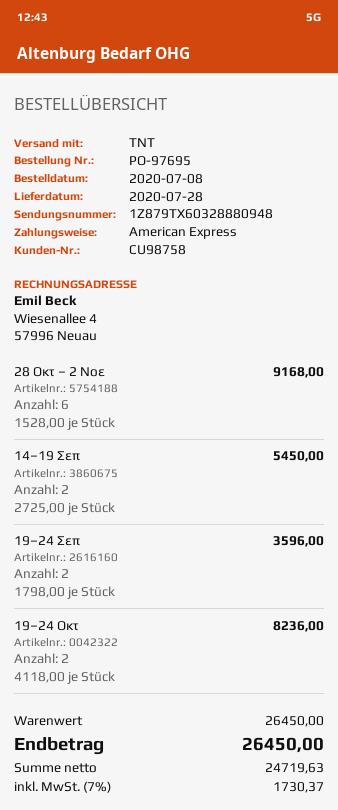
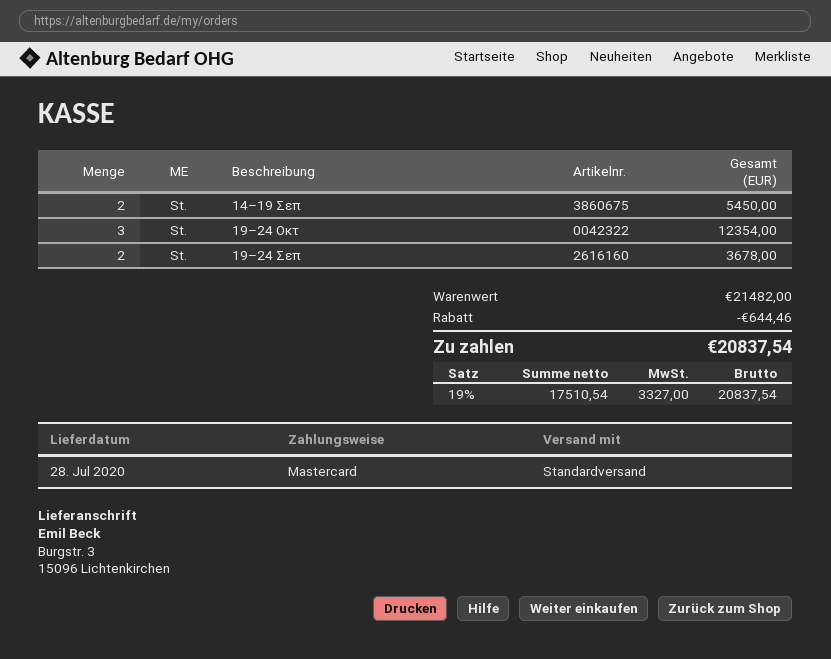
payment method: American Express -> Mastercard
shipping method: TNT -> standard
28 Οκτ – 2 Νοε: 6 for 9168.00 -> none
19–24 Σεπ: 2 for 3596.00 -> 2 for 3678.00
19–24 Οκτ: 2 for 8236.00 -> 3 for 12354.00
subtotal: 26450.00 -> 21482.00
discount: none -> 644.46
net: 24719.63 -> 17510.54
tax: 7% = 1730.37 -> 19% = 3327.00
total: 26450.00 -> 20837.54

